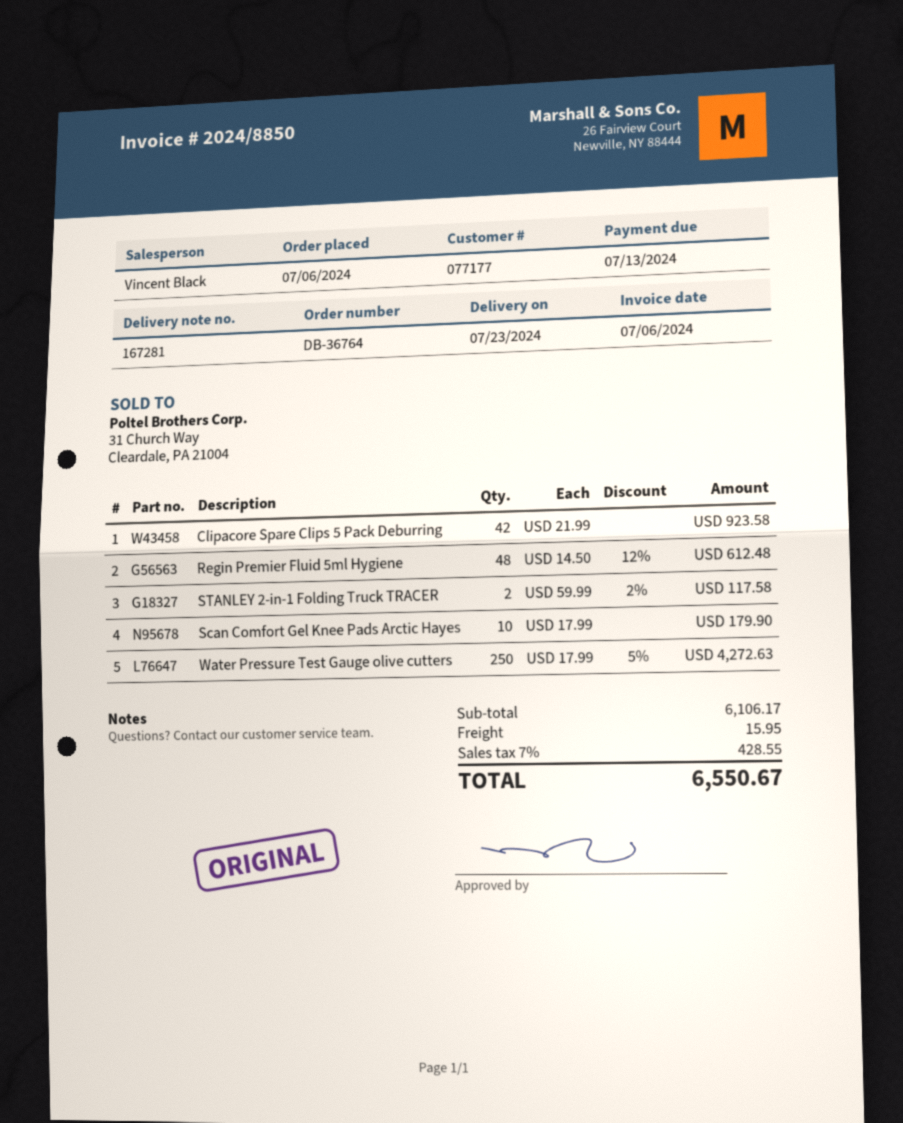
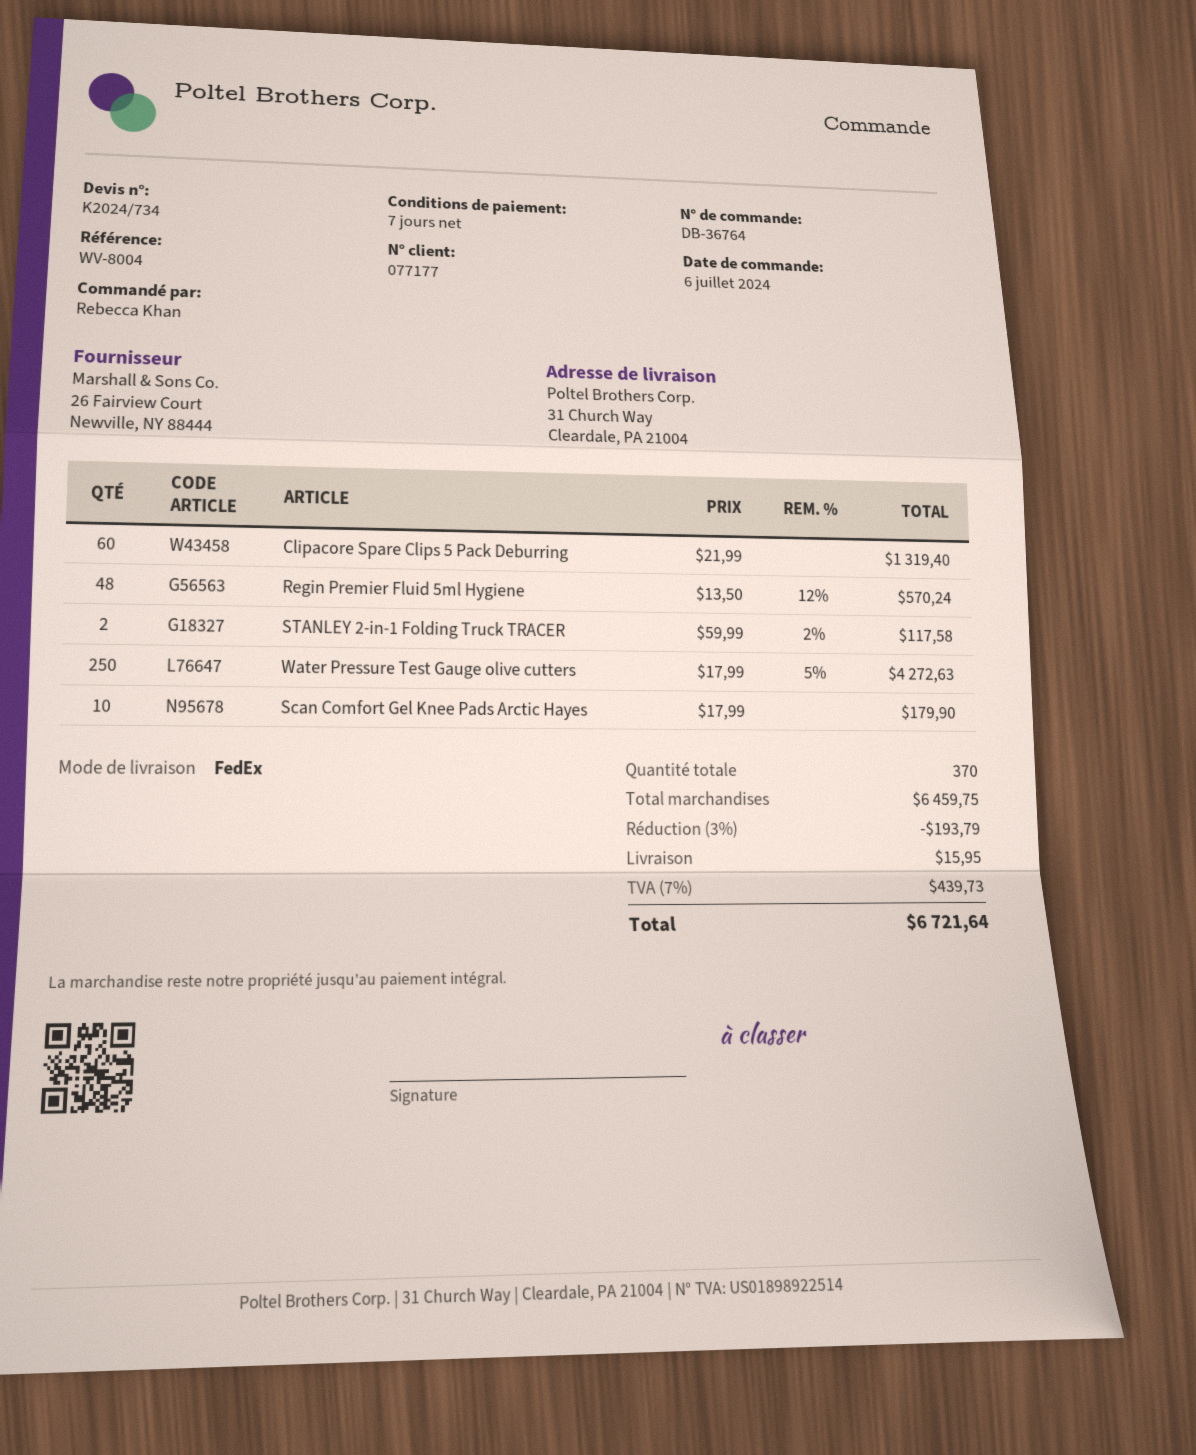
Clipacore Spare Clips 5 Pack Deburring: 42 x 21.99 = 923.58 -> 60 x 21.99 = 1319.40
Regin Premier Fluid 5ml Hygiene: 48 x 14.50 - 12% = 612.48 -> 48 x 13.50 - 12% = 570.24
subtotal: 6106.17 -> 6459.75
discount: none -> 3% = 193.79
tax: 7% = 428.55 -> 7% = 439.73
total: 6550.67 -> 6721.64

